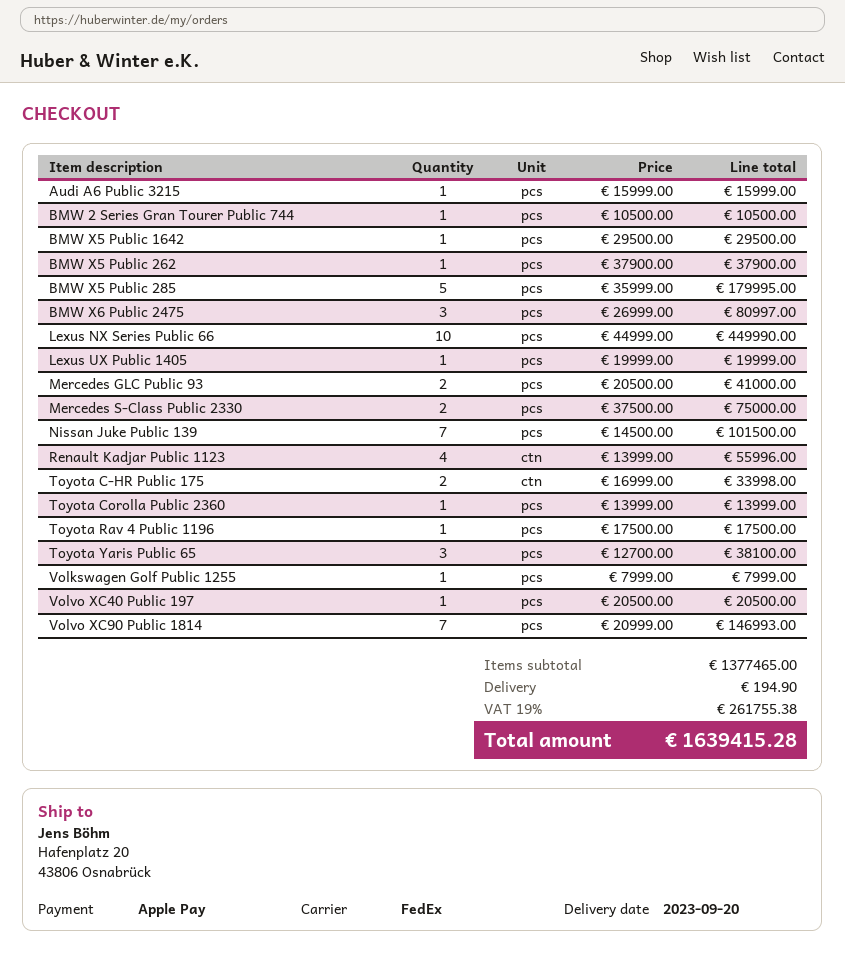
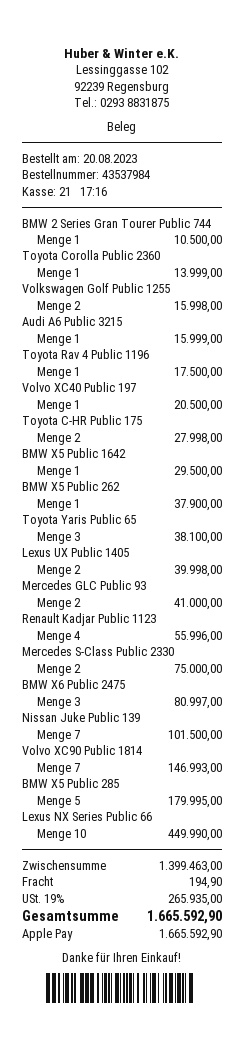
Lexus UX Public 1405: 1 for 19999.00 -> 2 for 39998.00
Toyota C-HR Public 175: 2 for 33998.00 -> 2 for 27998.00
Volkswagen Golf Public 1255: 1 for 7999.00 -> 2 for 15998.00
subtotal: 1377465.00 -> 1399463.00
tax: 19% = 261755.38 -> 19% = 265935.00
total: 1639415.28 -> 1665592.90

